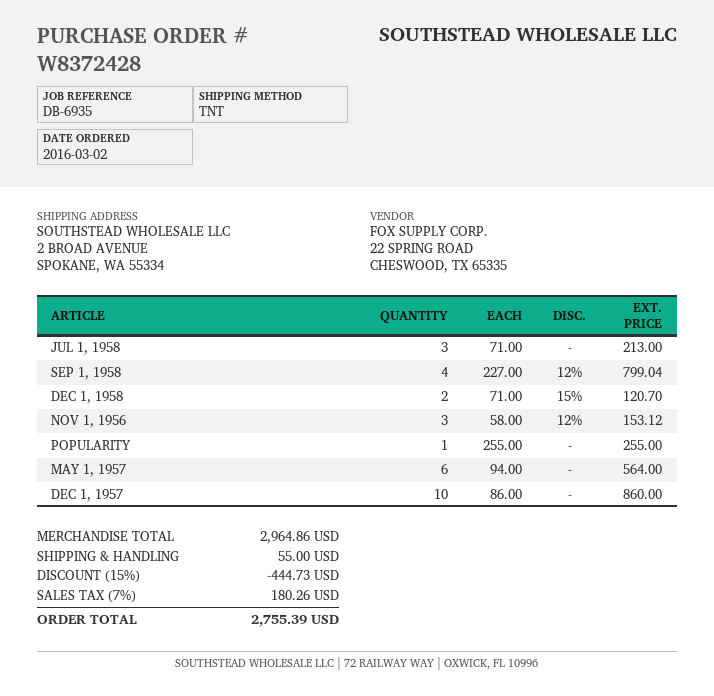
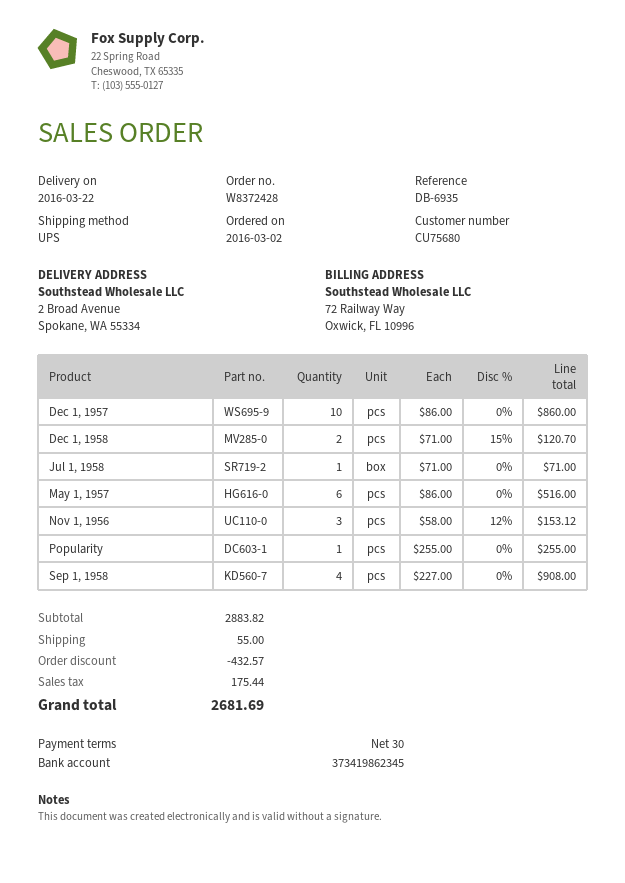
shipping method: TNT -> UPS
JUL 1, 1958: 3 x 71.00 = 213.00 -> 1 x 71.00 = 71.00
SEP 1, 1958: 4 x 227.00 - 12% = 799.04 -> 4 x 227.00 = 908.00
MAY 1, 1957: 6 x 94.00 = 564.00 -> 6 x 86.00 = 516.00
subtotal: 2964.86 -> 2883.82
discount: 444.73 -> 432.57
tax: 180.26 -> 175.44
total: 2755.39 -> 2681.69

